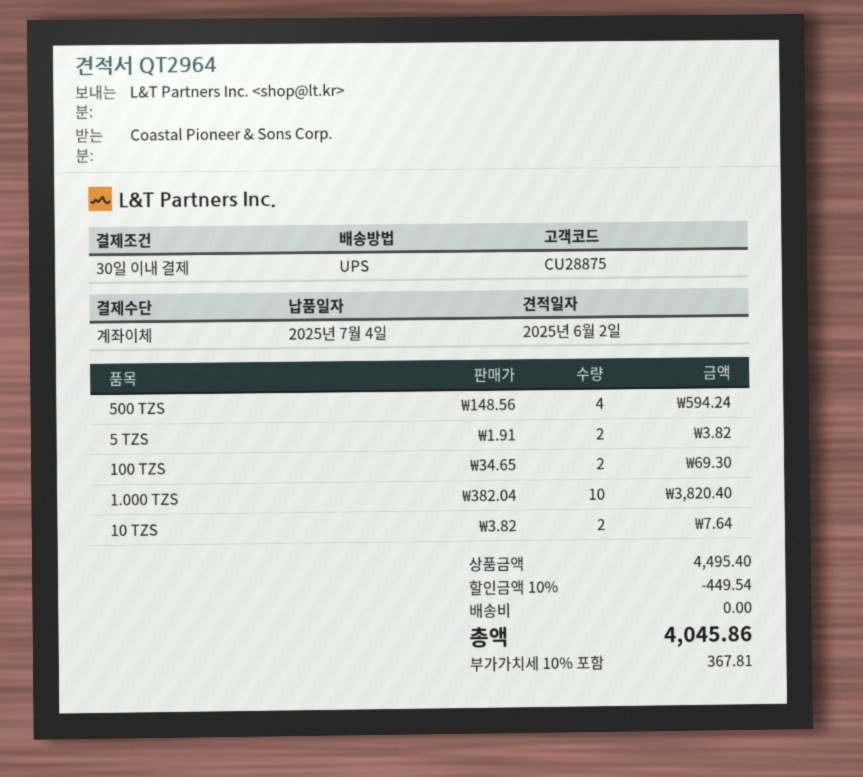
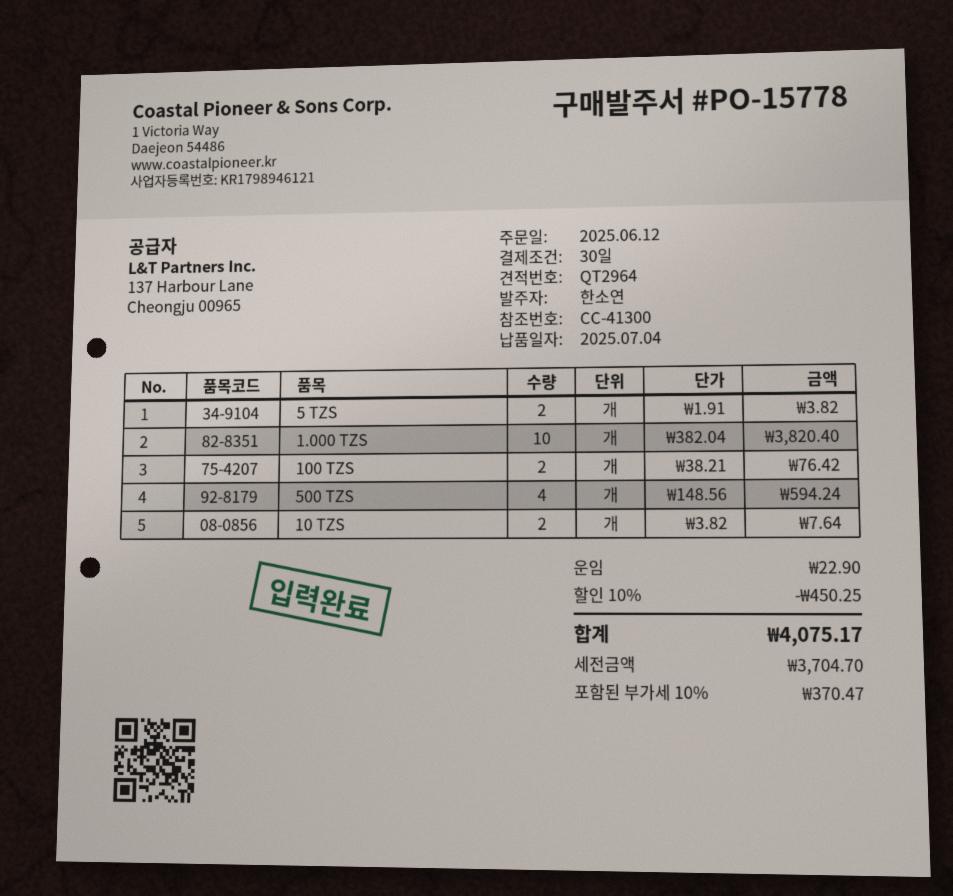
100 TZS: 2 x 34.65 = 69.30 -> 2 x 38.21 = 76.42
discount: 10% = 449.54 -> 10% = 450.25
shipping: 0.00 -> 22.90
tax: 10% = 367.81 -> 10% = 370.47
total: 4045.86 -> 4075.17

